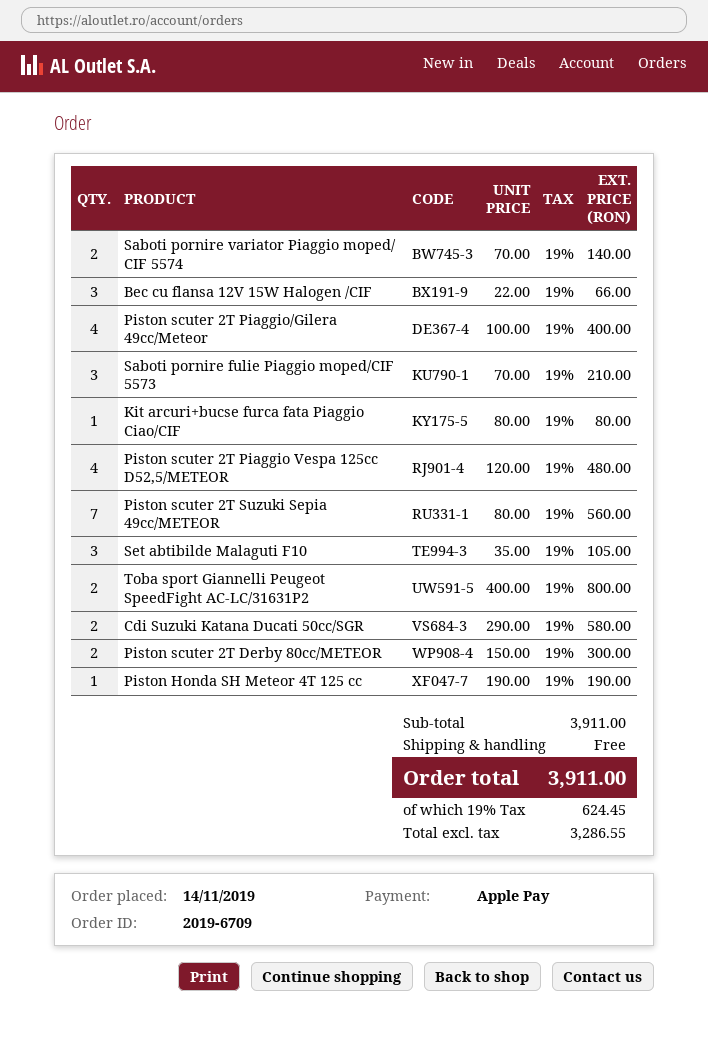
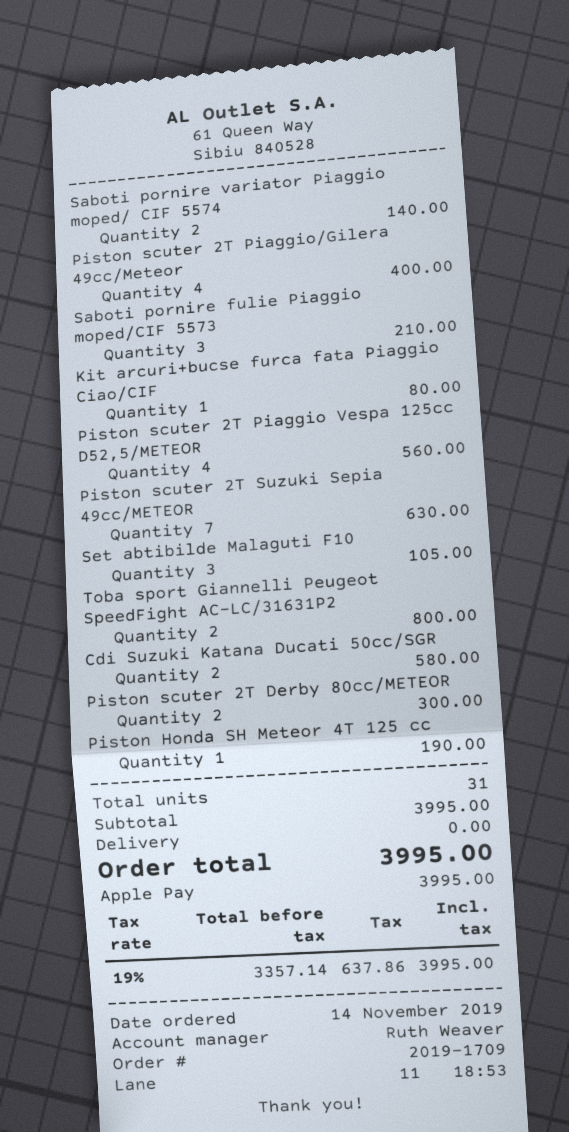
order number: 2019-6709 -> 2019-1709
Bec cu flansa 12V 15W Halogen /CIF: 3 for 66.00 -> none
Piston scuter 2T Piaggio Vespa 125cc D52,5/METEOR: 4 for 480.00 -> 4 for 560.00
Piston scuter 2T Suzuki Sepia 49cc/METEOR: 7 for 560.00 -> 7 for 630.00
subtotal: 3911.00 -> 3995.00
net: 3286.55 -> 3357.14
tax: 19% = 624.45 -> 19% = 637.86
total: 3911.00 -> 3995.00

